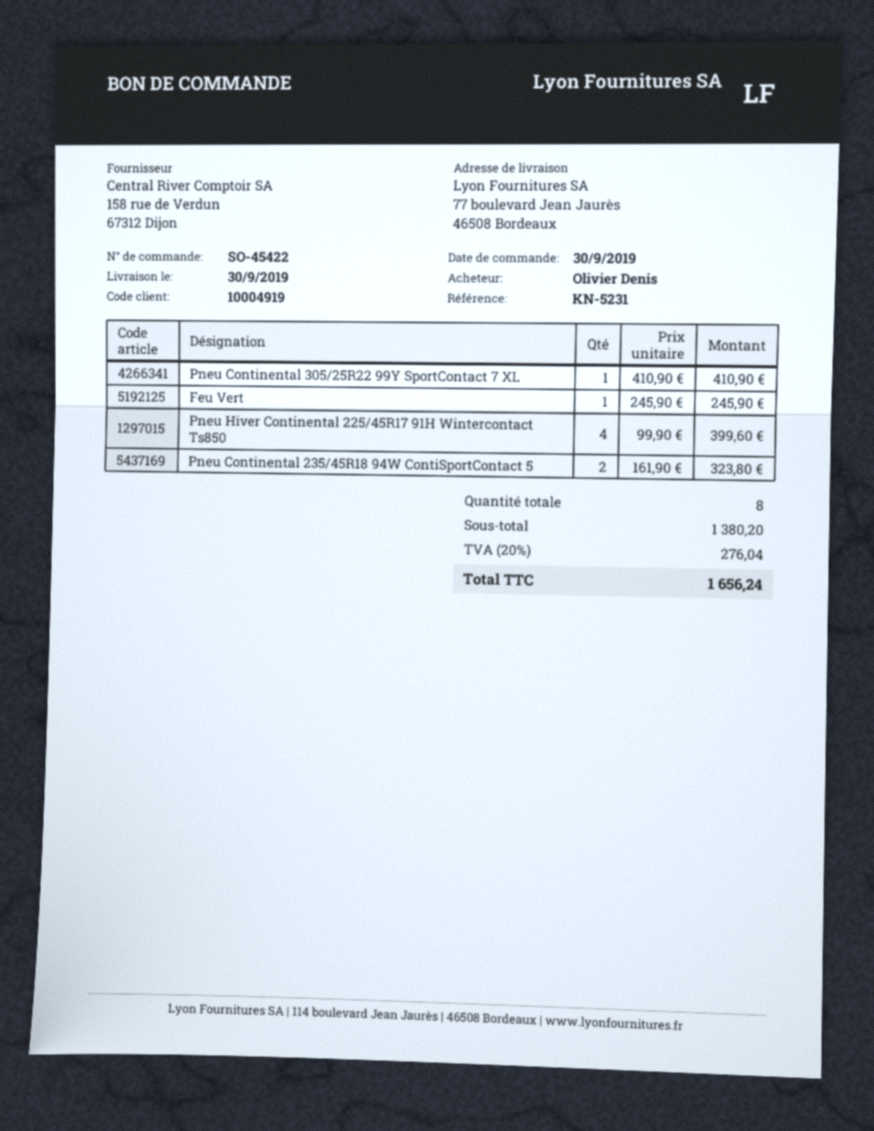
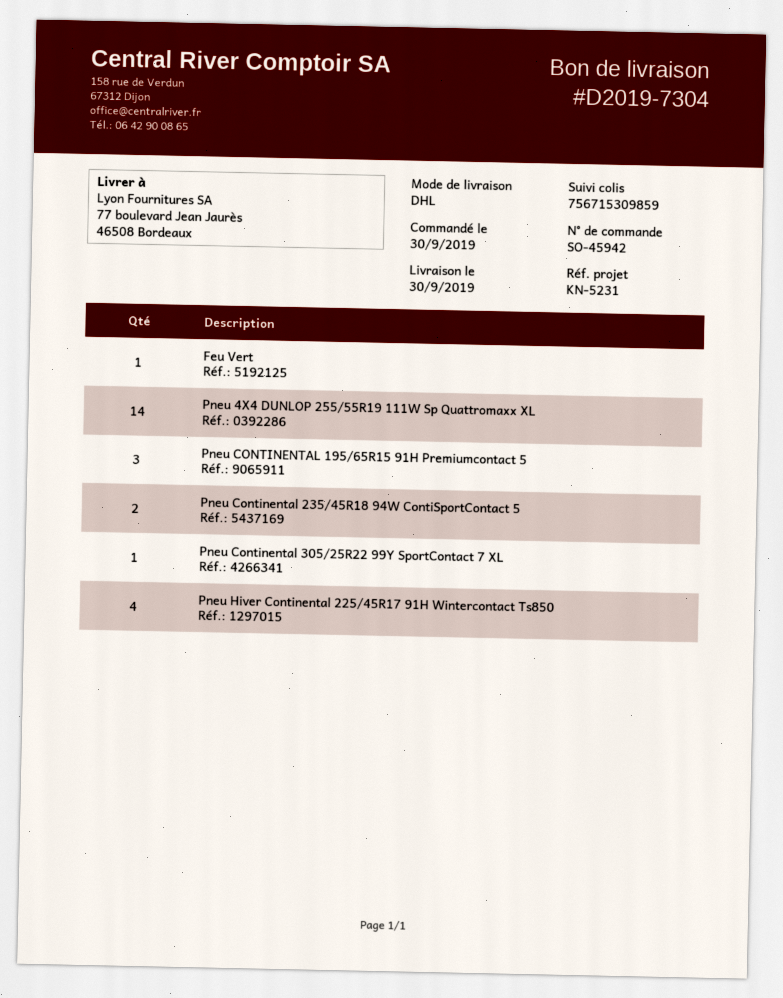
order number: SO-45422 -> SO-45942
Pneu 4X4 DUNLOP 255/55R19 111W Sp Quattromaxx XL: none -> 14
Pneu CONTINENTAL 195/65R15 91H Premiumcontact 5: none -> 3

